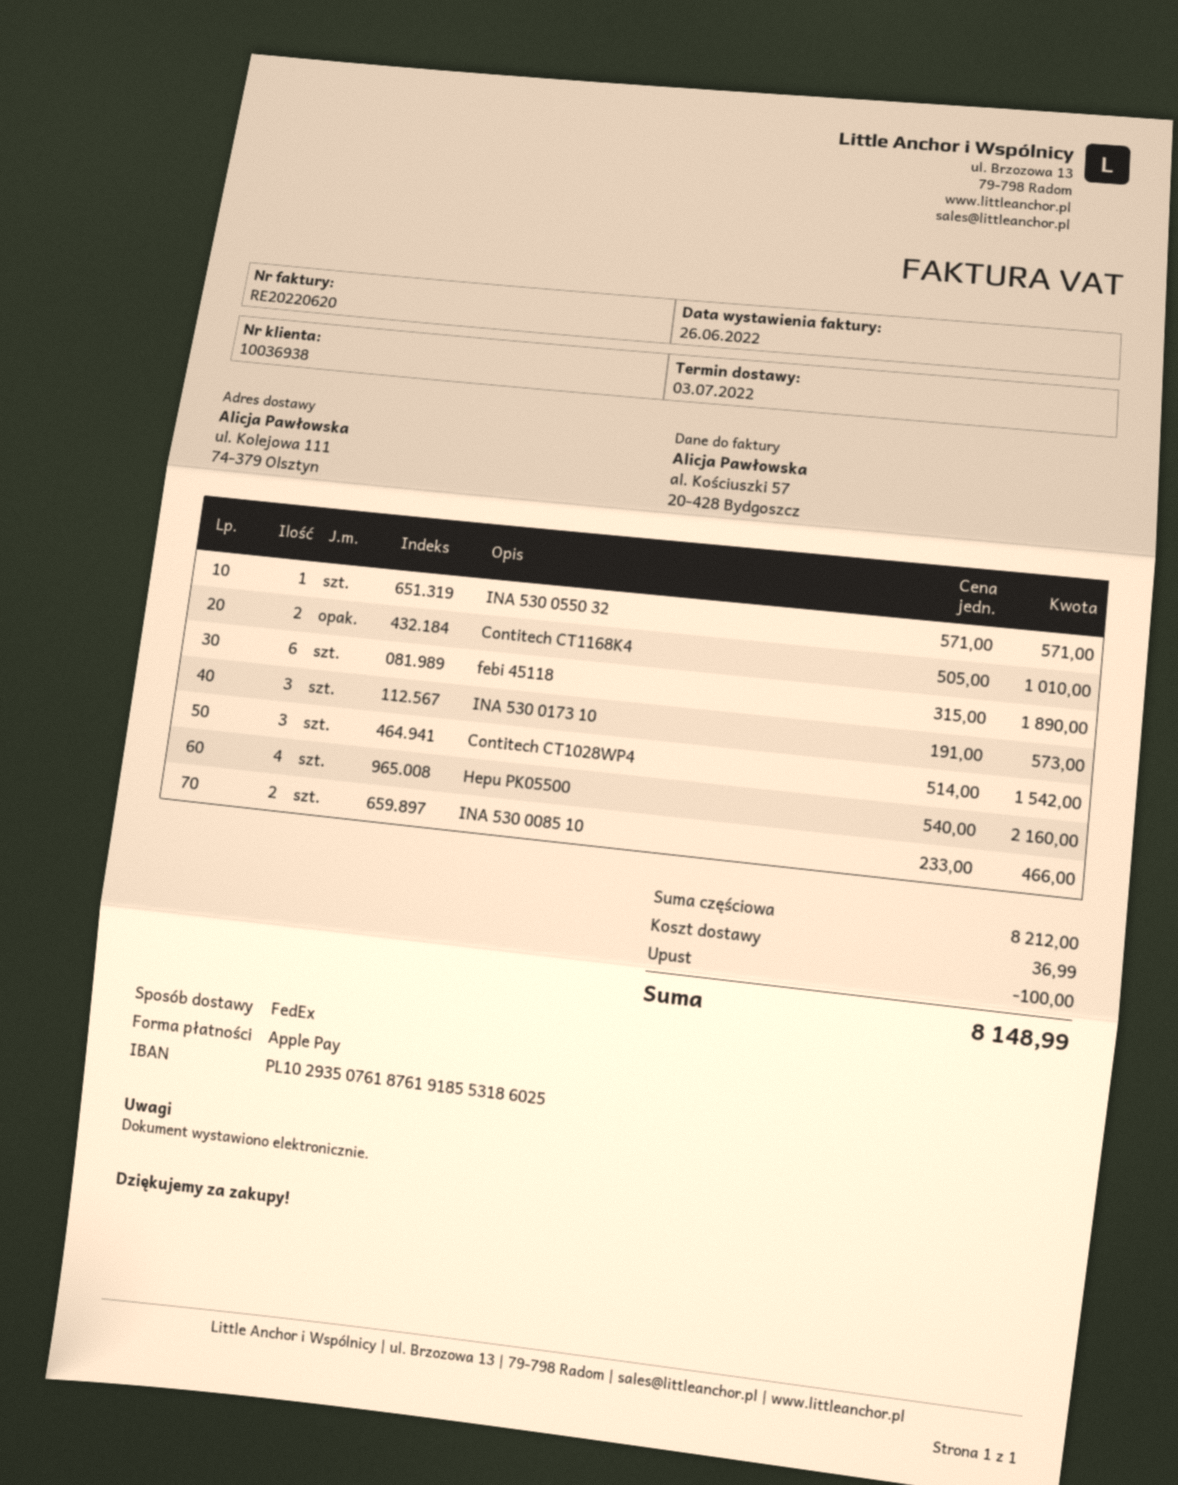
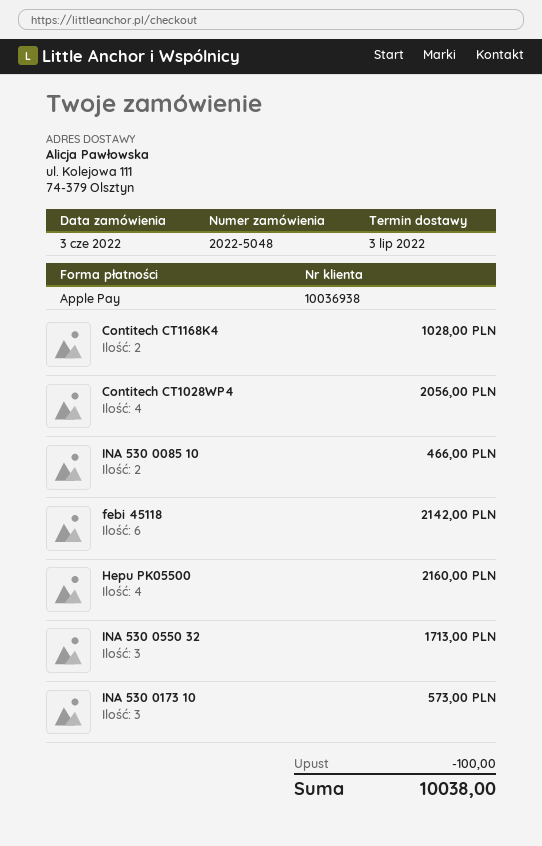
INA 530 0550 32: 1 for 571.00 -> 3 for 1713.00
Contitech CT1168K4: 2 for 1010.00 -> 2 for 1028.00
febi 45118: 6 for 1890.00 -> 6 for 2142.00
Contitech CT1028WP4: 3 for 1542.00 -> 4 for 2056.00
shipping: 36.99 -> none
total: 8148.99 -> 10038.00

